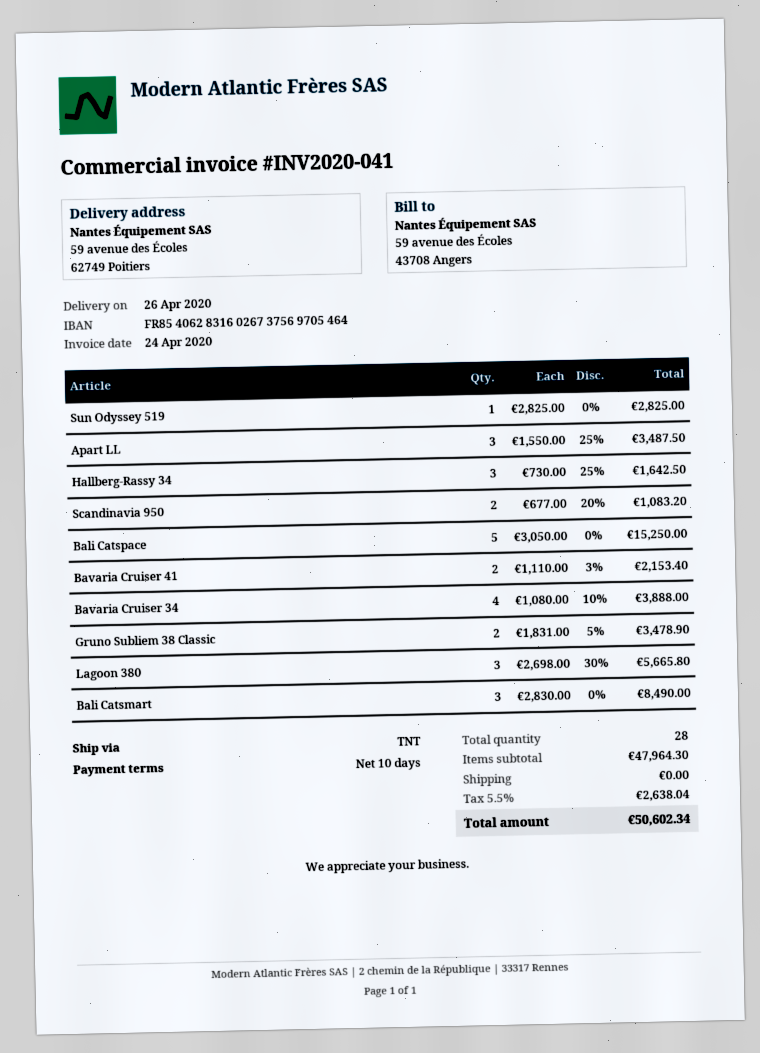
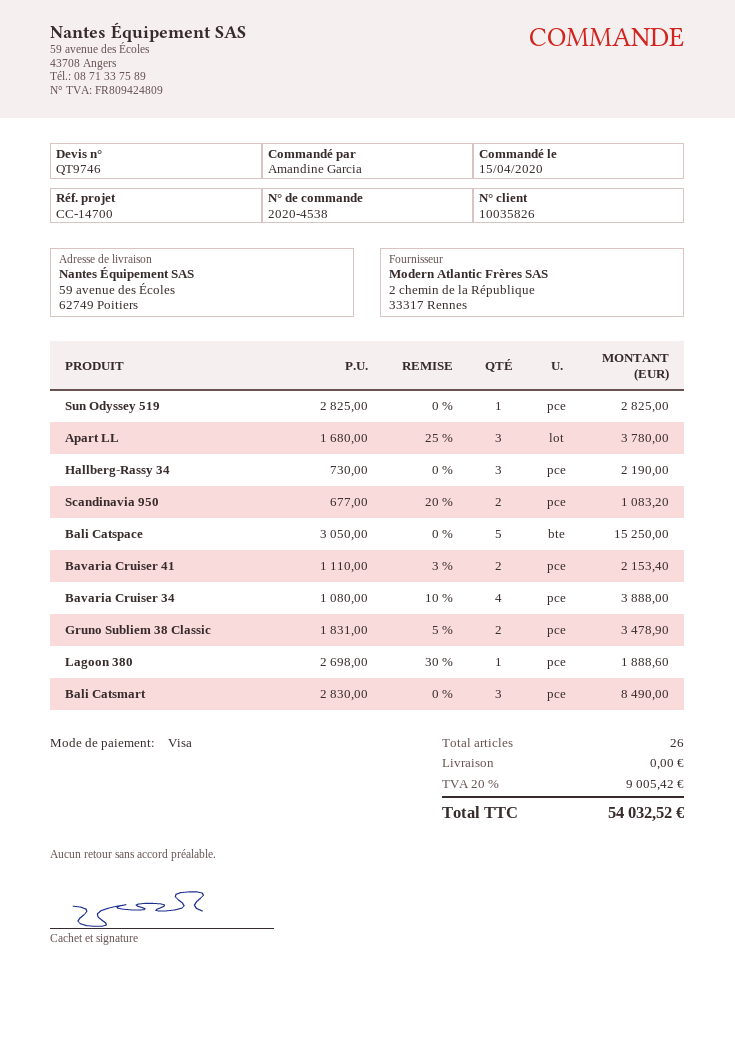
Apart LL: 3 x 1550.00 - 25% = 3487.50 -> 3 x 1680.00 - 25% = 3780.00
Hallberg-Rassy 34: 3 x 730.00 - 25% = 1642.50 -> 3 x 730.00 = 2190.00
Lagoon 380: 3 x 2698.00 - 30% = 5665.80 -> 1 x 2698.00 - 30% = 1888.60
total quantity: 28 -> 26
tax: 5.5% = 2638.04 -> 20% = 9005.42
total: 50602.34 -> 54032.52

